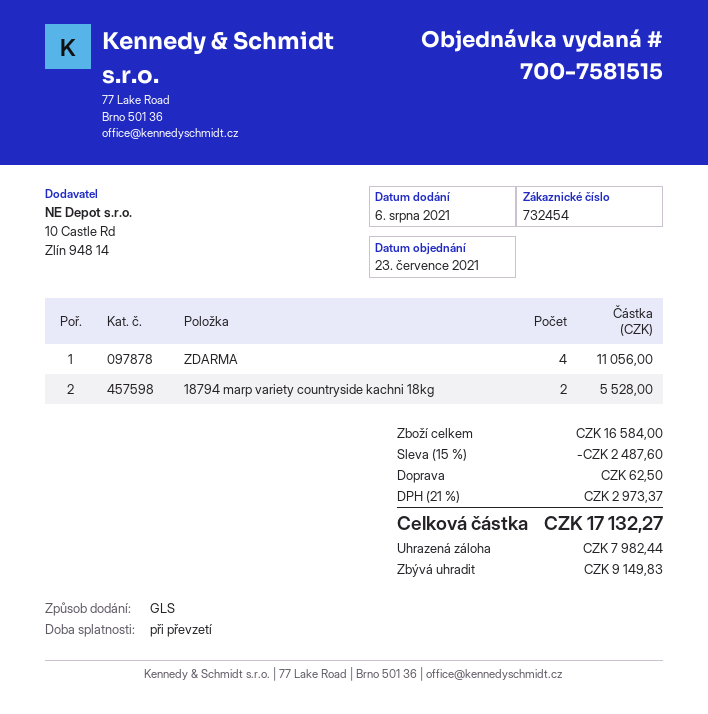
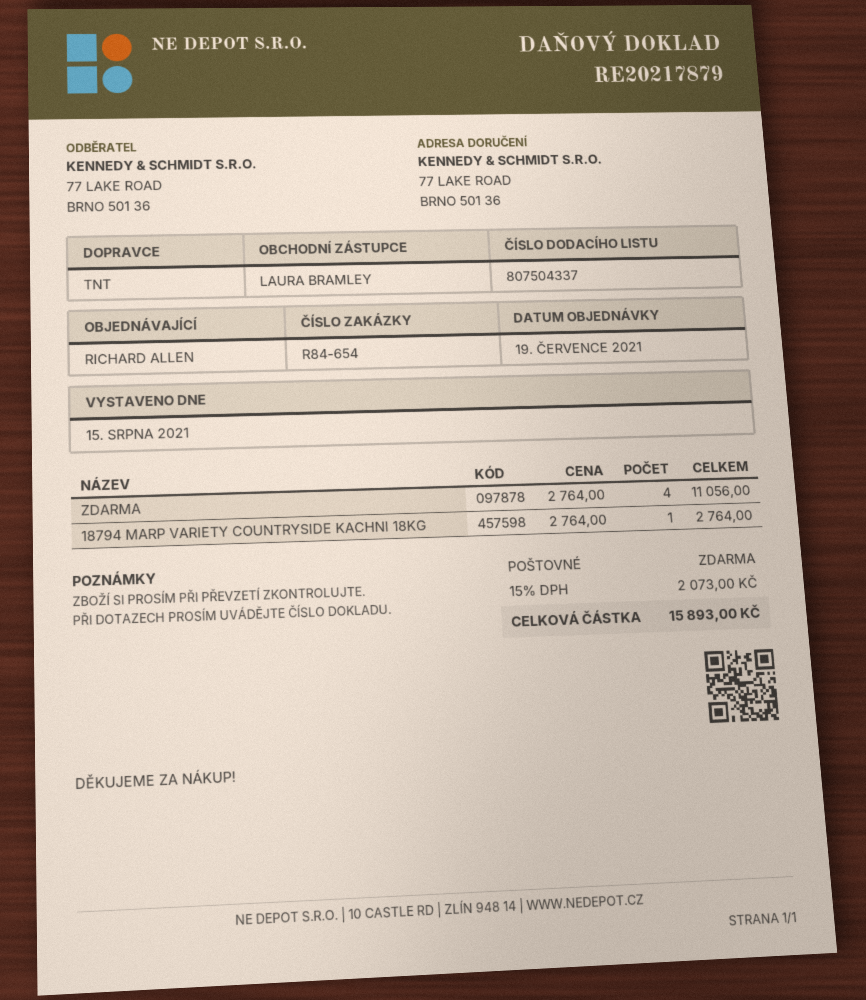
order date: 2021-07-23 -> 2021-07-19
shipping method: GLS -> TNT
18794 marp variety countryside kachni 18kg: 2 for 5528.00 -> 1 for 2764.00
discount: 15% = 2487.60 -> none
shipping: 62.50 -> 0.00
tax: 21% = 2973.37 -> 15% = 2073.00
total: 17132.27 -> 15893.00

